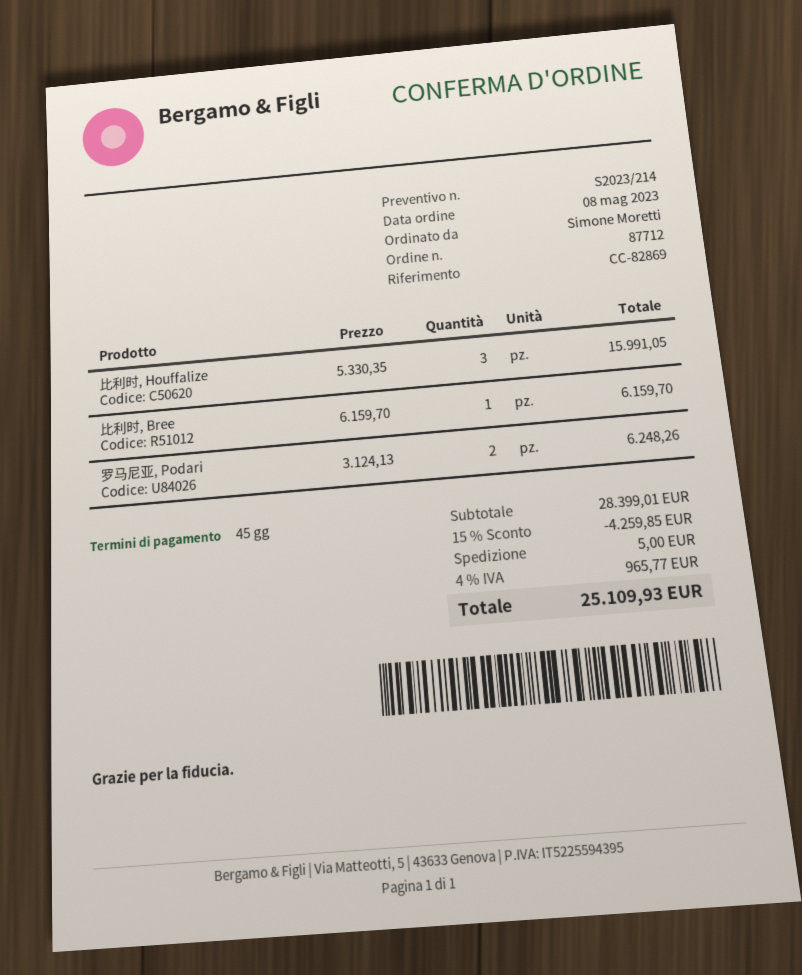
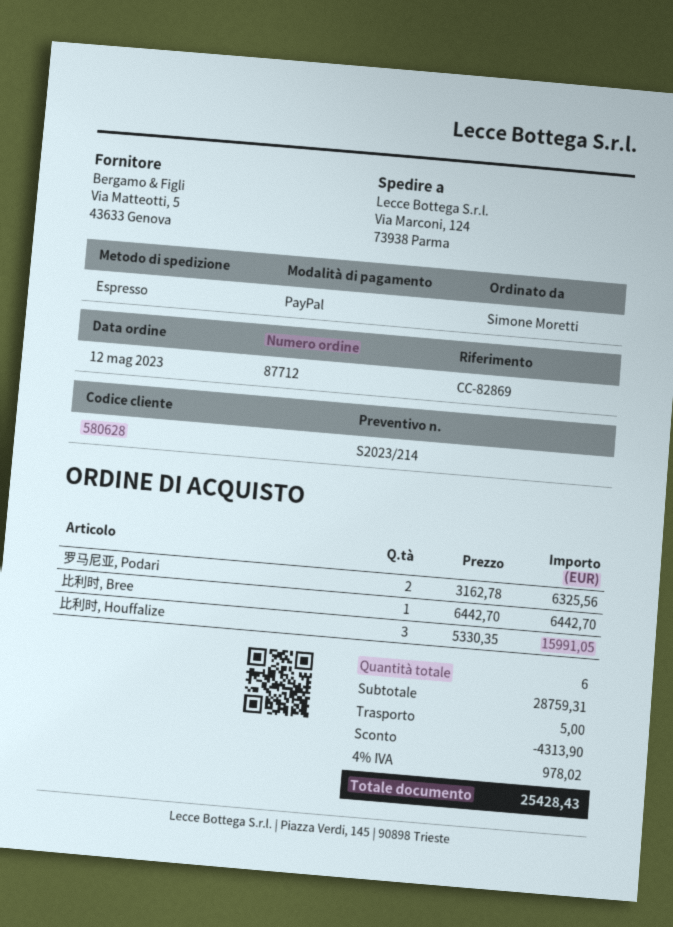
order date: 2023-05-08 -> 2023-05-12
比利时, Bree: 1 x 6159.70 = 6159.70 -> 1 x 6442.70 = 6442.70
罗马尼亚, Podari: 2 x 3124.13 = 6248.26 -> 2 x 3162.78 = 6325.56
subtotal: 28399.01 -> 28759.31
discount: 4259.85 -> 4313.90
tax: 4% = 965.77 -> 4% = 978.02
total: 25109.93 -> 25428.43

